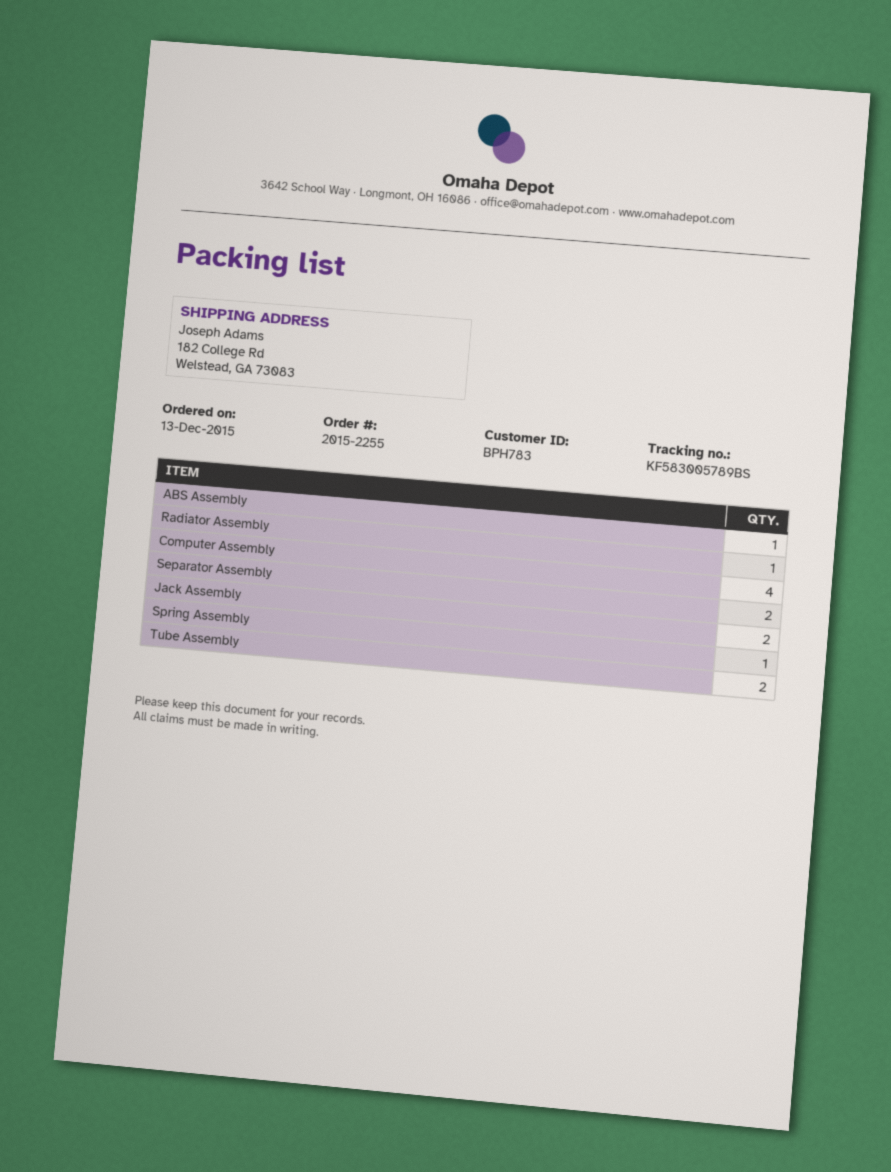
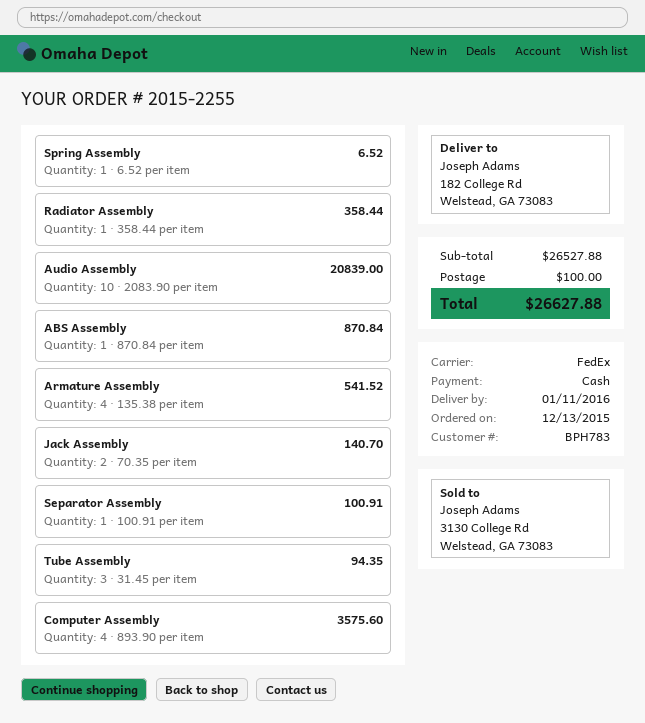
Separator Assembly: 2 -> 1
Tube Assembly: 2 -> 3
Audio Assembly: none -> 10
Armature Assembly: none -> 4

